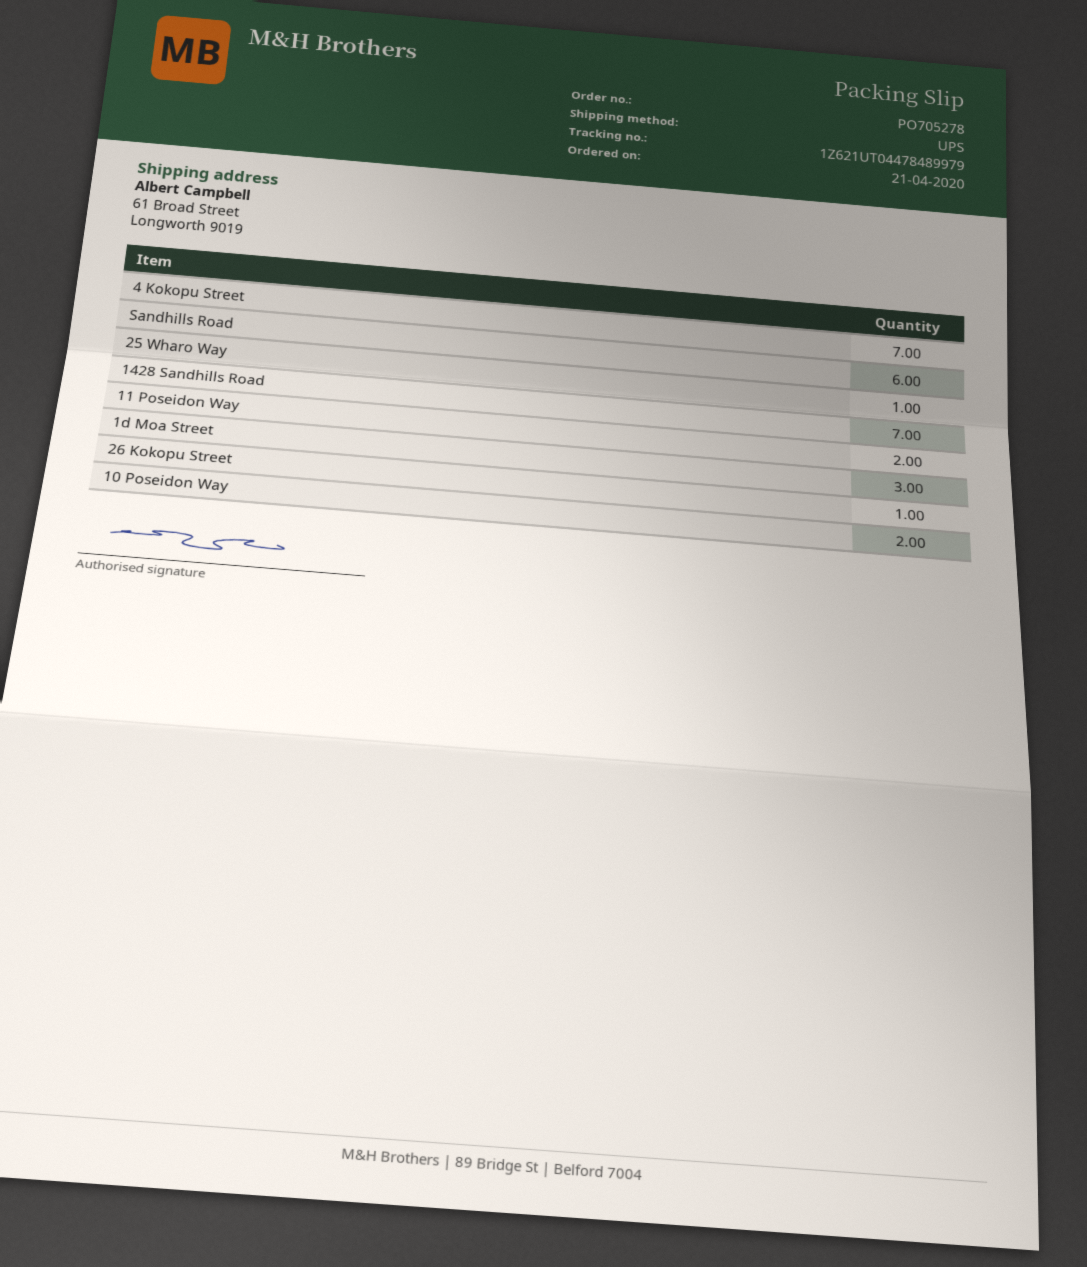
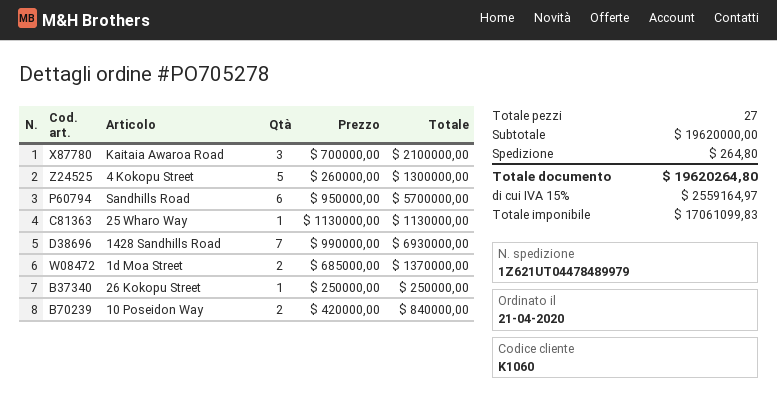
4 Kokopu Street: 7 -> 5
11 Poseidon Way: 2 -> none
1d Moa Street: 3 -> 2
Kaitaia Awaroa Road: none -> 3

